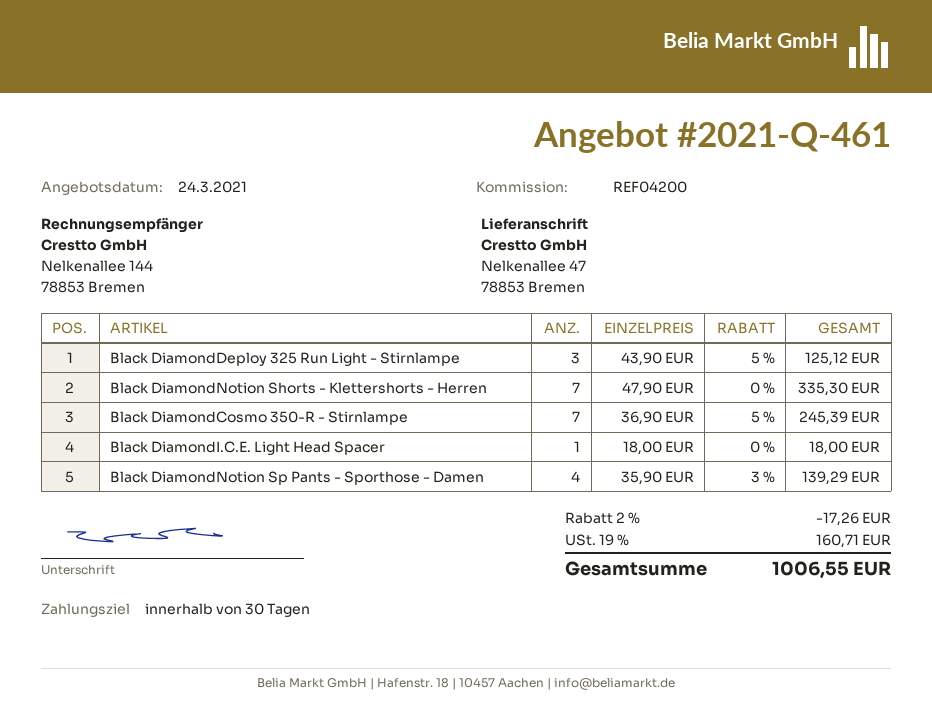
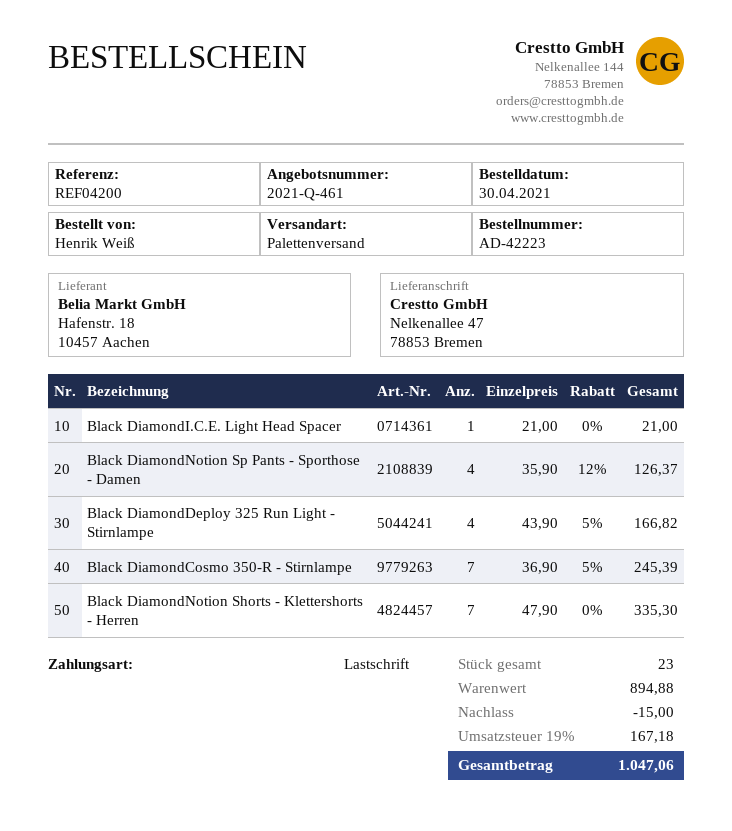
Black DiamondDeploy 325 Run Light - Stirnlampe: 3 x 43.90 - 5% = 125.12 -> 4 x 43.90 - 5% = 166.82
Black DiamondI.C.E. Light Head Spacer: 1 x 18.00 = 18.00 -> 1 x 21.00 = 21.00
Black DiamondNotion Sp Pants - Sporthose - Damen: 4 x 35.90 - 3% = 139.29 -> 4 x 35.90 - 12% = 126.37
discount: 17.26 -> 15.00
tax: 19% = 160.71 -> 19% = 167.18
total: 1006.55 -> 1047.06

